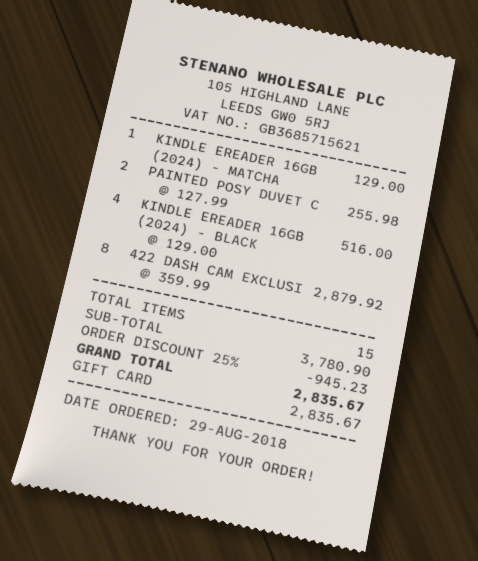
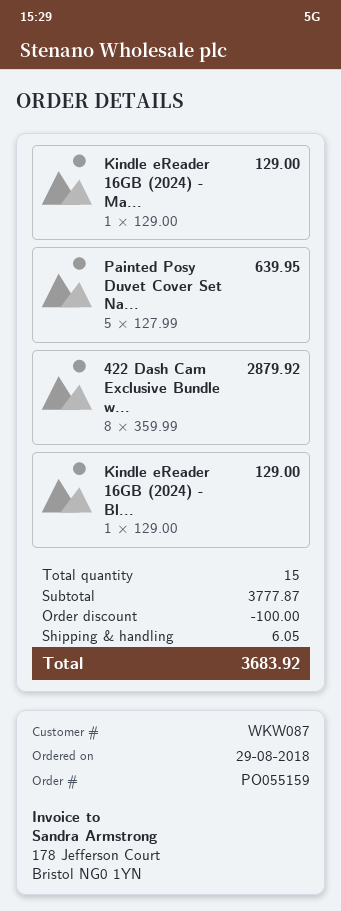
PAINTED POSY DUVET C: 2 x 127.99 = 255.98 -> 5 x 127.99 = 639.95
KINDLE EREADER 16GB (2024) - BLACK: 4 x 129.00 = 516.00 -> 1 x 129.00 = 129.00
subtotal: 3780.90 -> 3777.87
discount: 945.23 -> 100.00
shipping: none -> 6.05
total: 2835.67 -> 3683.92

